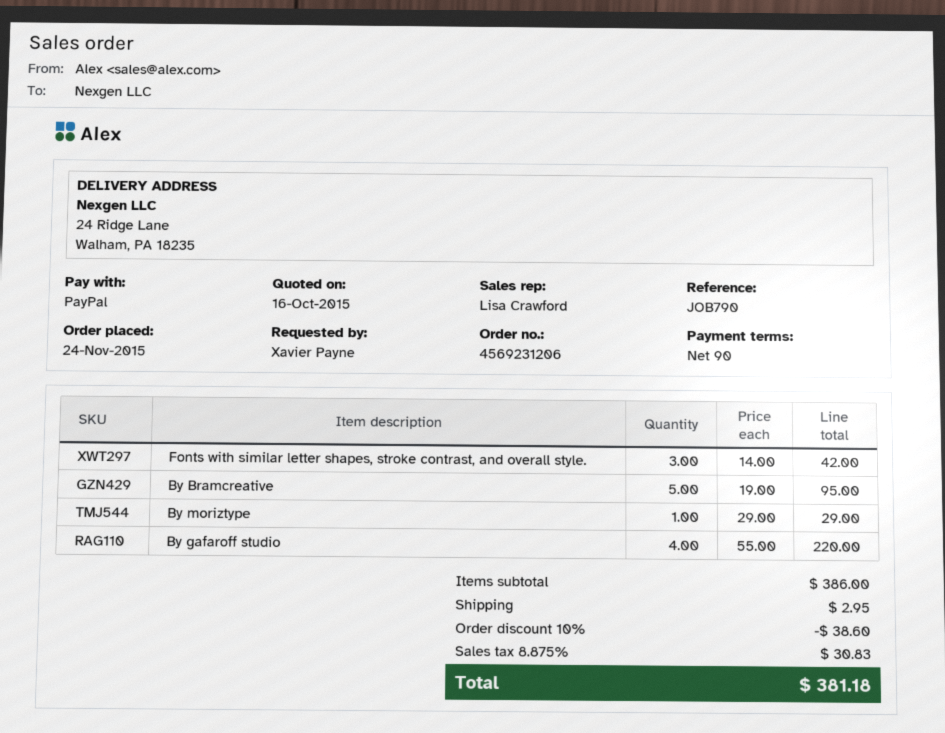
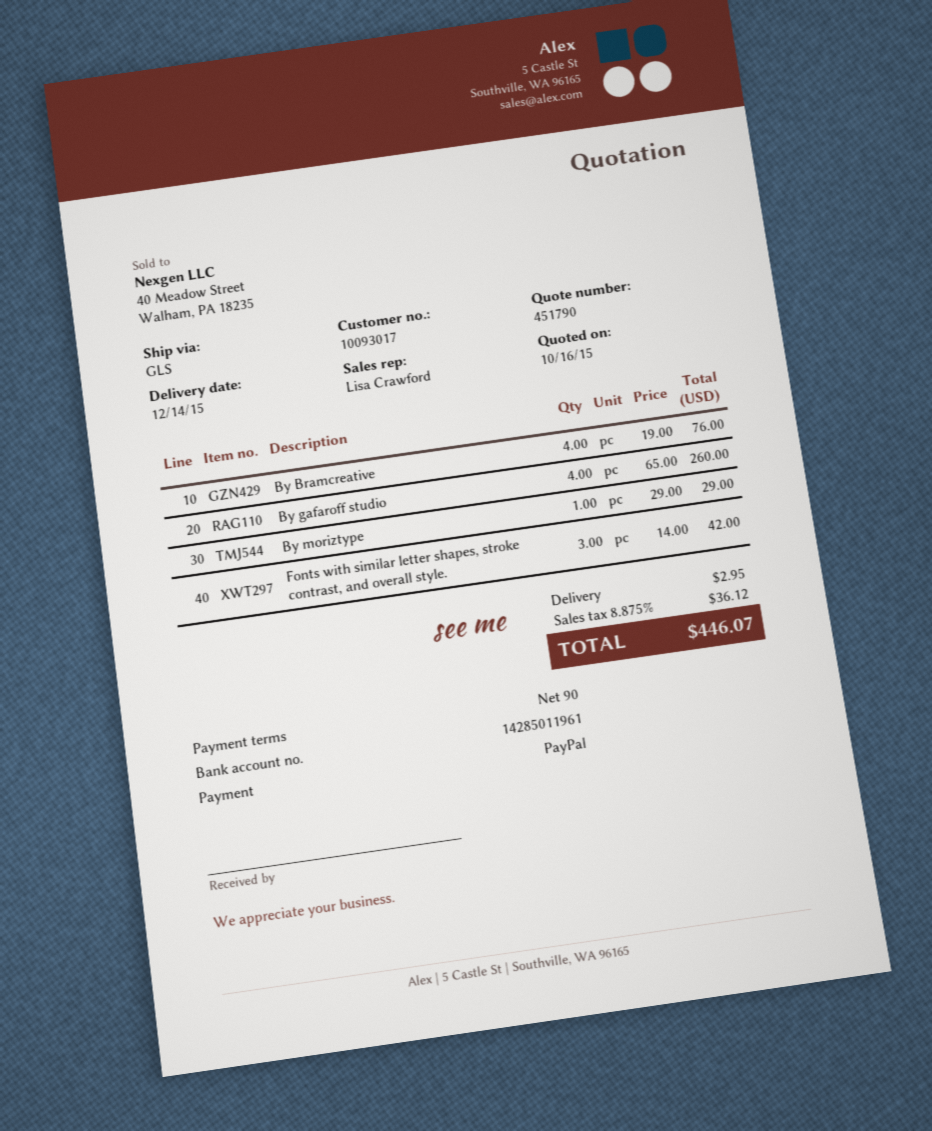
By Bramcreative: 5 x 19.00 = 95.00 -> 4 x 19.00 = 76.00
By gafaroff studio: 4 x 55.00 = 220.00 -> 4 x 65.00 = 260.00
discount: 10% = 38.60 -> none
tax: 8.875% = 30.83 -> 8.875% = 36.12
total: 381.18 -> 446.07

